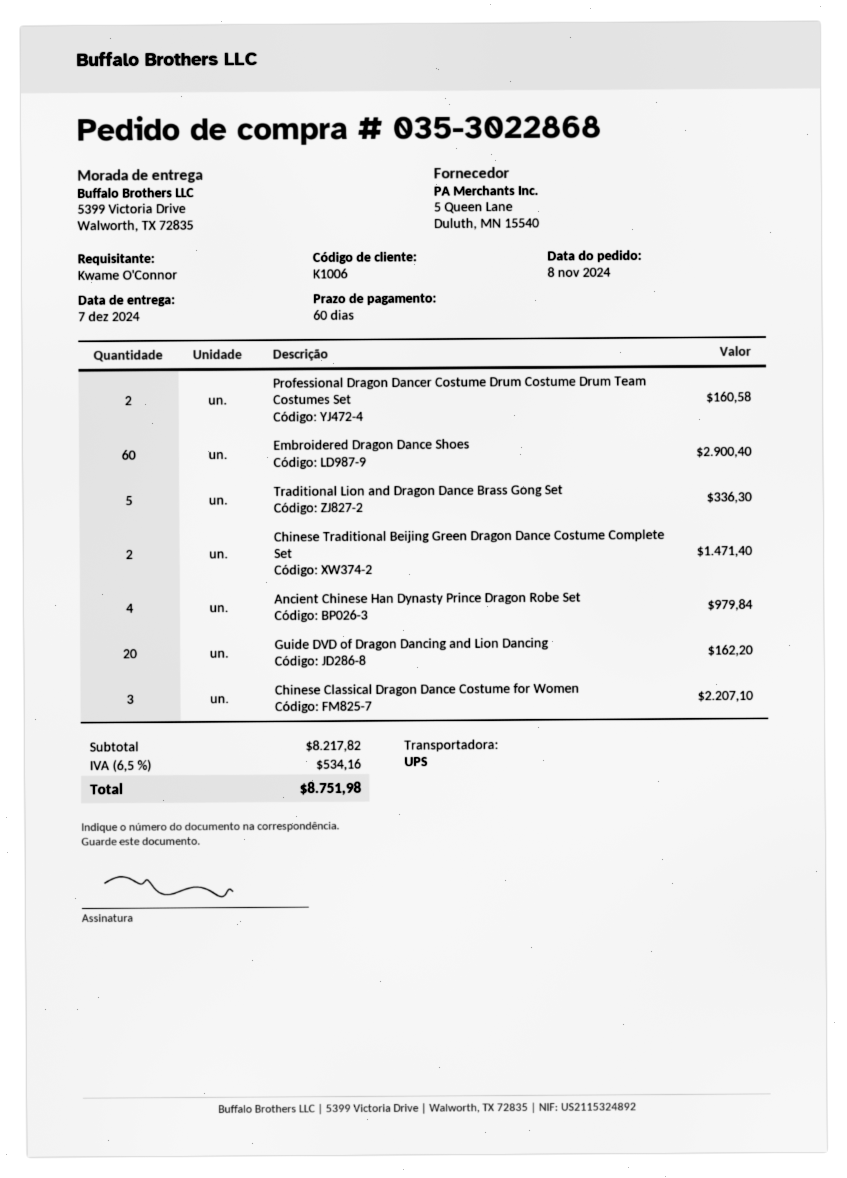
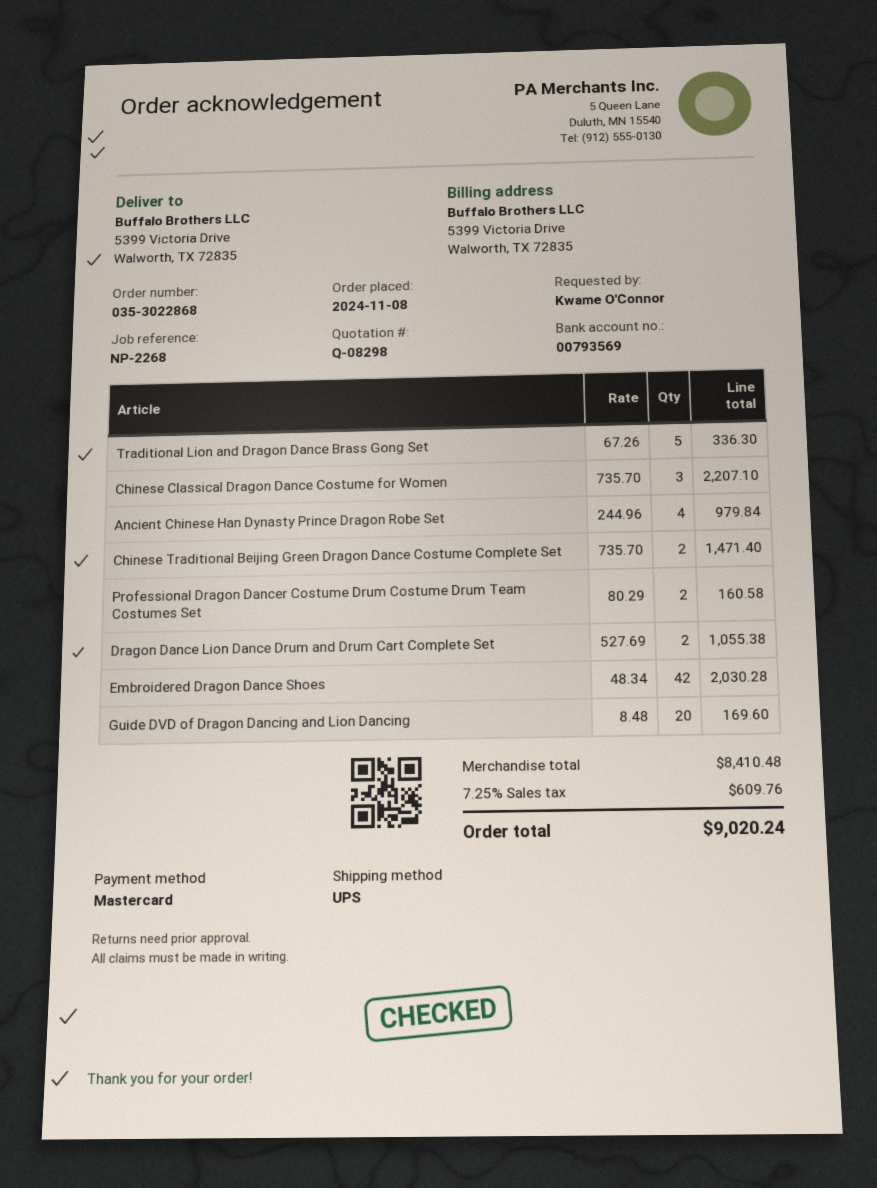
Embroidered Dragon Dance Shoes: 60 for 2900.40 -> 42 for 2030.28
Guide DVD of Dragon Dancing and Lion Dancing: 20 for 162.20 -> 20 for 169.60
Dragon Dance Lion Dance Drum and Drum Cart Complete Set: none -> 2 for 1055.38
subtotal: 8217.82 -> 8410.48
tax: 6.5% = 534.16 -> 7.25% = 609.76
total: 8751.98 -> 9020.24

